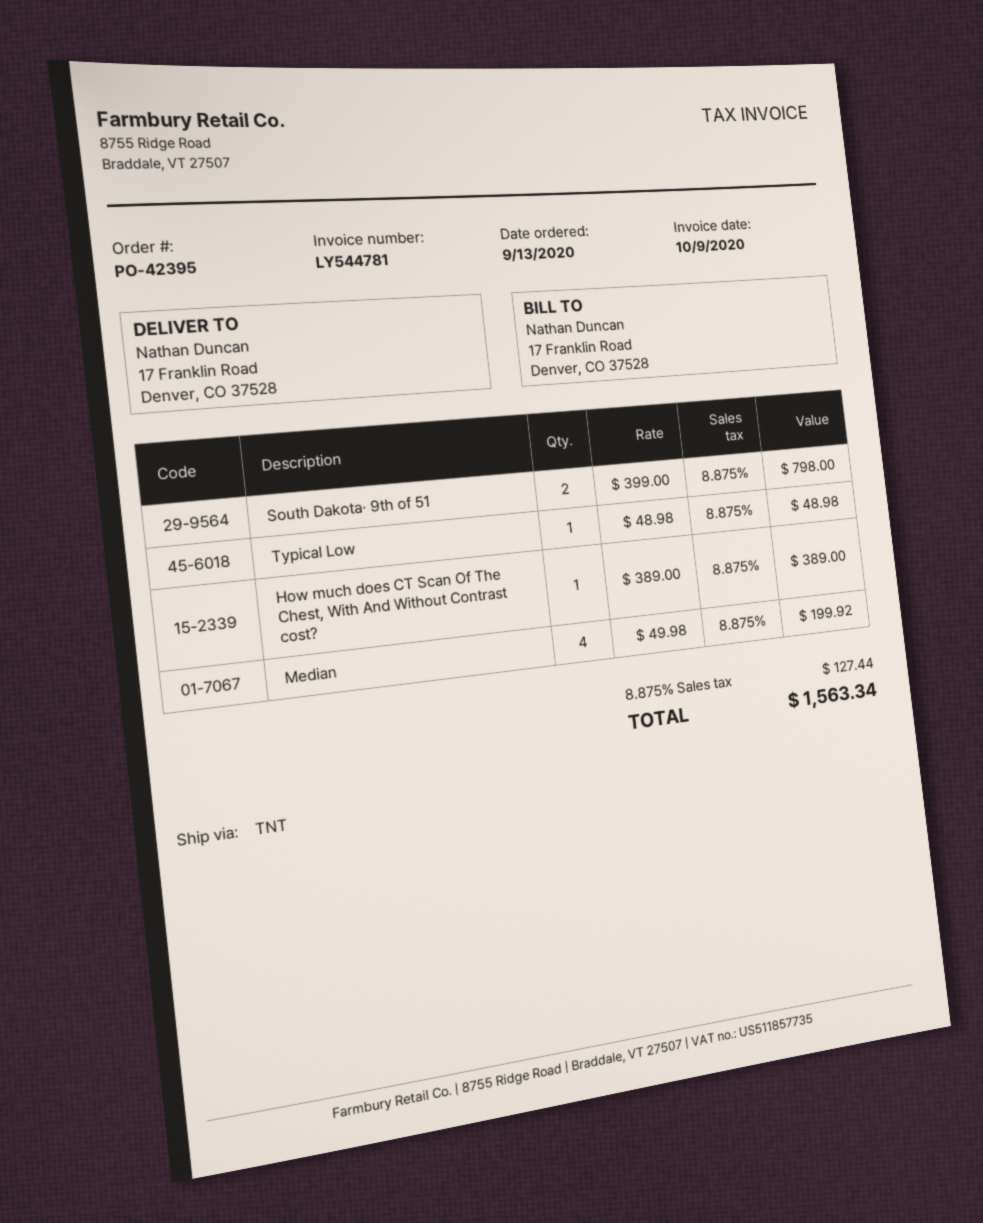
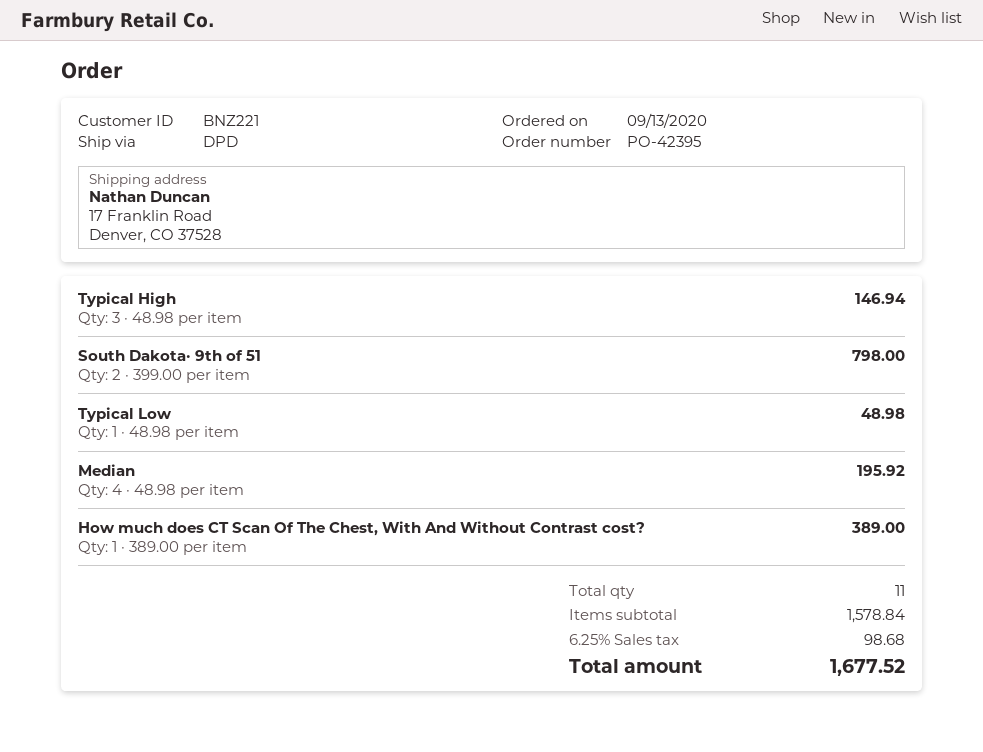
shipping method: TNT -> DPD
Median: 4 x 49.98 = 199.92 -> 4 x 48.98 = 195.92
Typical High: none -> 3 x 48.98 = 146.94
tax: 8.875% = 127.44 -> 6.25% = 98.68
total: 1563.34 -> 1677.52

